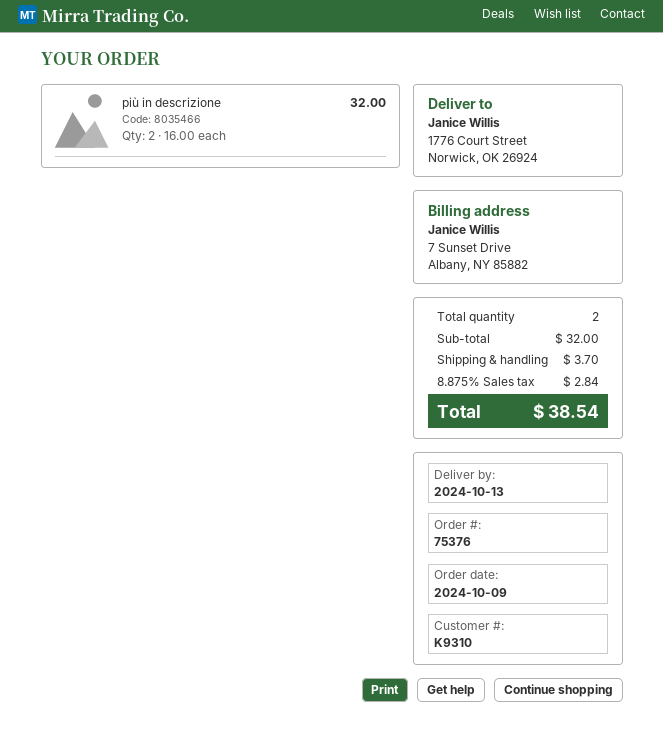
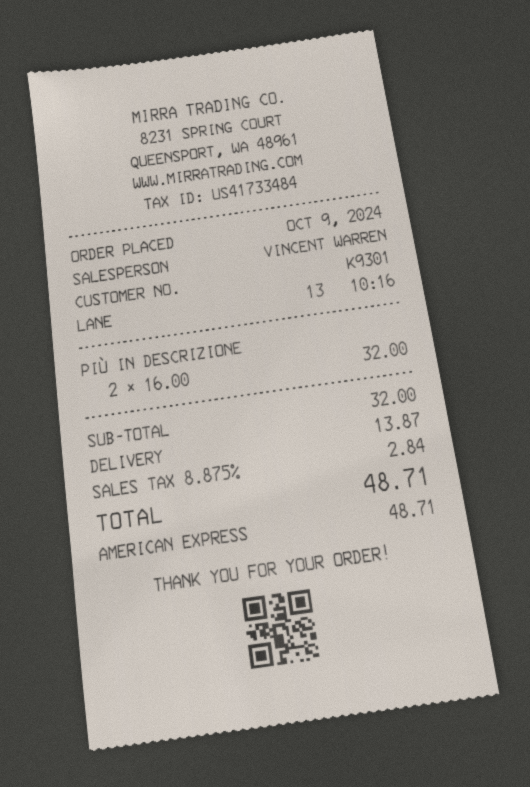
customer number: K9310 -> K9301
shipping: 3.70 -> 13.87
total: 38.54 -> 48.71

